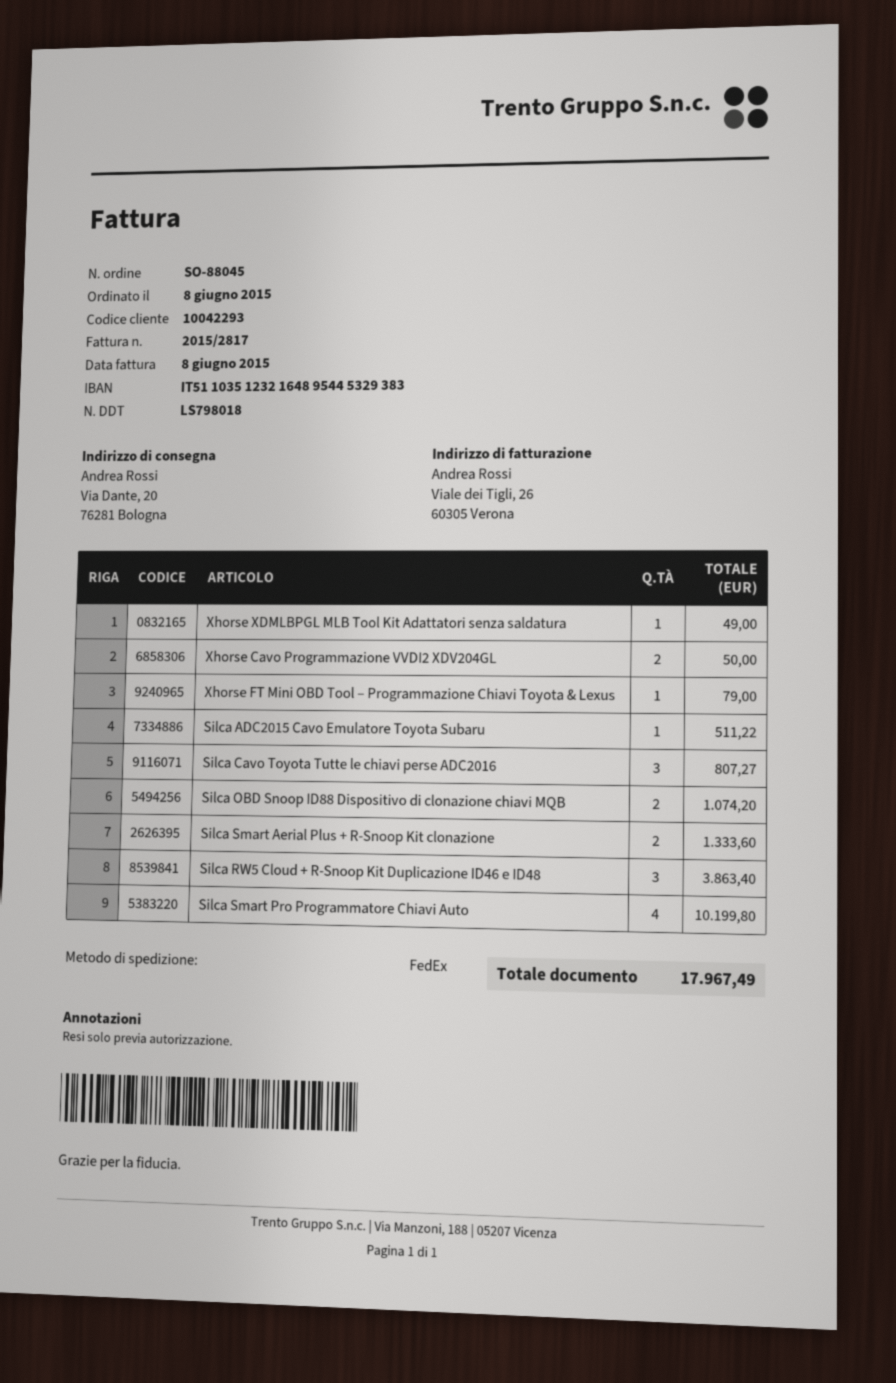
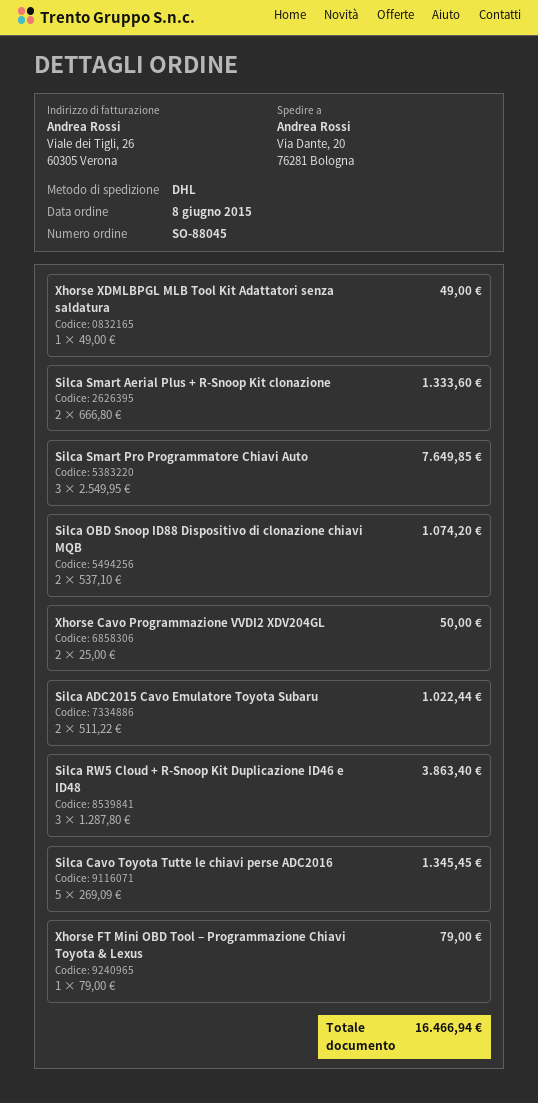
shipping method: FedEx -> DHL
Silca ADC2015 Cavo Emulatore Toyota Subaru: 1 for 511.22 -> 2 for 1022.44
Silca Cavo Toyota Tutte le chiavi perse ADC2016: 3 for 807.27 -> 5 for 1345.45
Silca Smart Pro Programmatore Chiavi Auto: 4 for 10199.80 -> 3 for 7649.85
total: 17967.49 -> 16466.94

